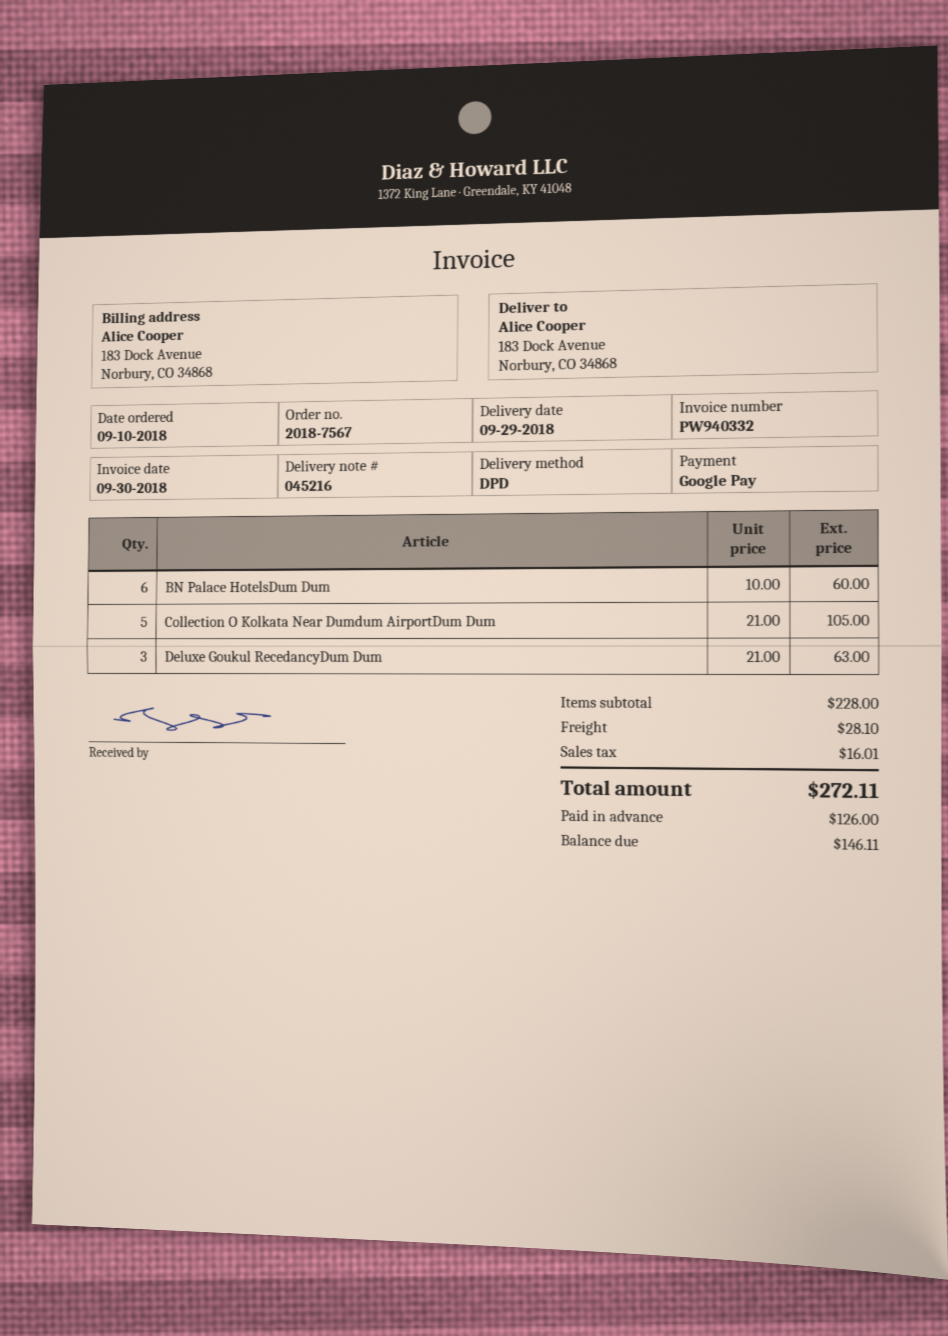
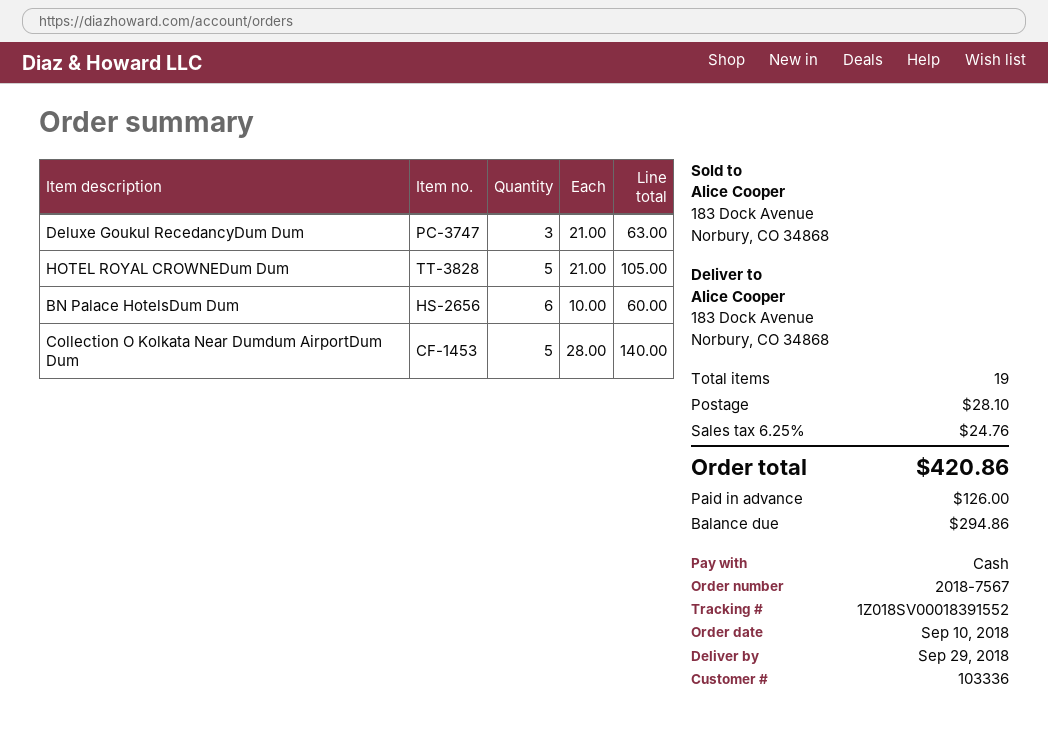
payment method: Google Pay -> cash
Collection O Kolkata Near Dumdum AirportDum Dum: 5 x 21.00 = 105.00 -> 5 x 28.00 = 140.00
HOTEL ROYAL CROWNEDum Dum: none -> 5 x 21.00 = 105.00
tax: 16.01 -> 24.76
total: 272.11 -> 420.86
balance: 146.11 -> 294.86

